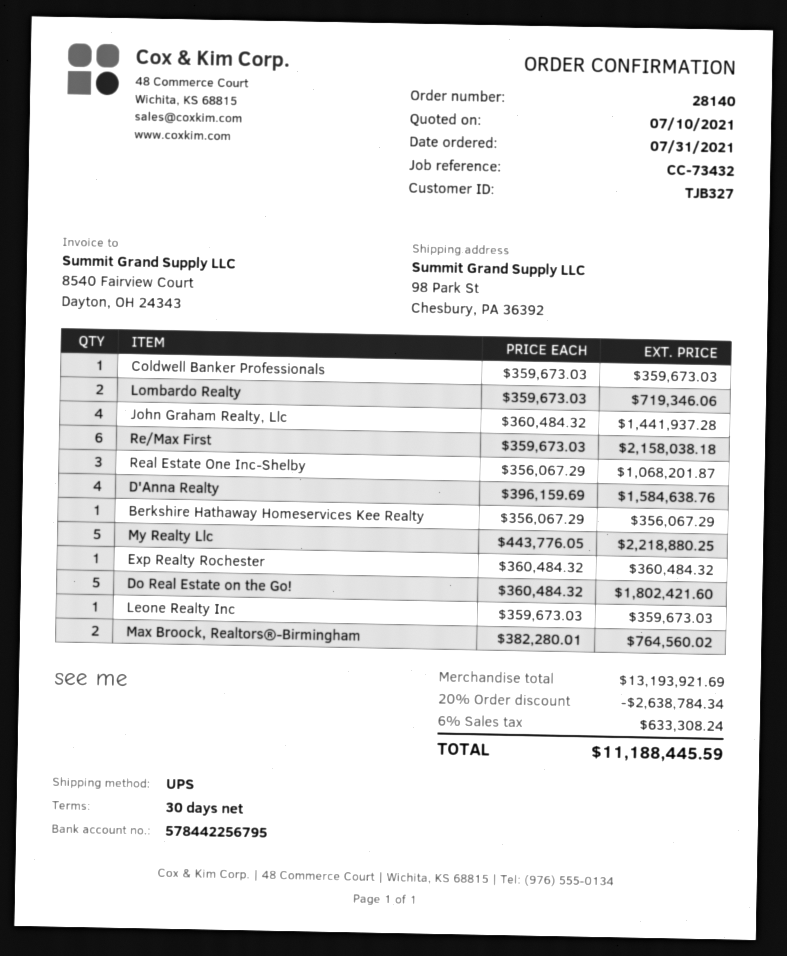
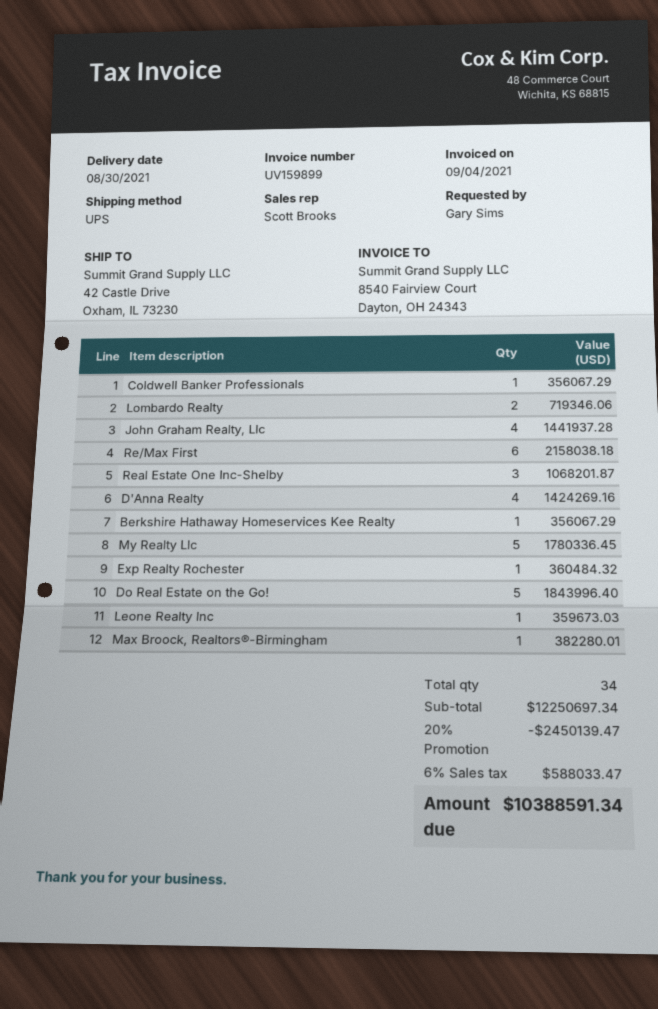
ship to: 98 Park St, Chesbury, PA 36392 -> 42 Castle Drive, Oxham, IL 73230
Coldwell Banker Professionals: 1 for 359673.03 -> 1 for 356067.29
D'Anna Realty: 4 for 1584638.76 -> 4 for 1424269.16
My Realty Llc: 5 for 2218880.25 -> 5 for 1780336.45
Do Real Estate on the Go!: 5 for 1802421.60 -> 5 for 1843996.40
Max Broock, Realtors®-Birmingham: 2 for 764560.02 -> 1 for 382280.01
subtotal: 13193921.69 -> 12250697.34
discount: 20% = 2638784.34 -> 20% = 2450139.47
tax: 6% = 633308.24 -> 6% = 588033.47
total: 11188445.59 -> 10388591.34

